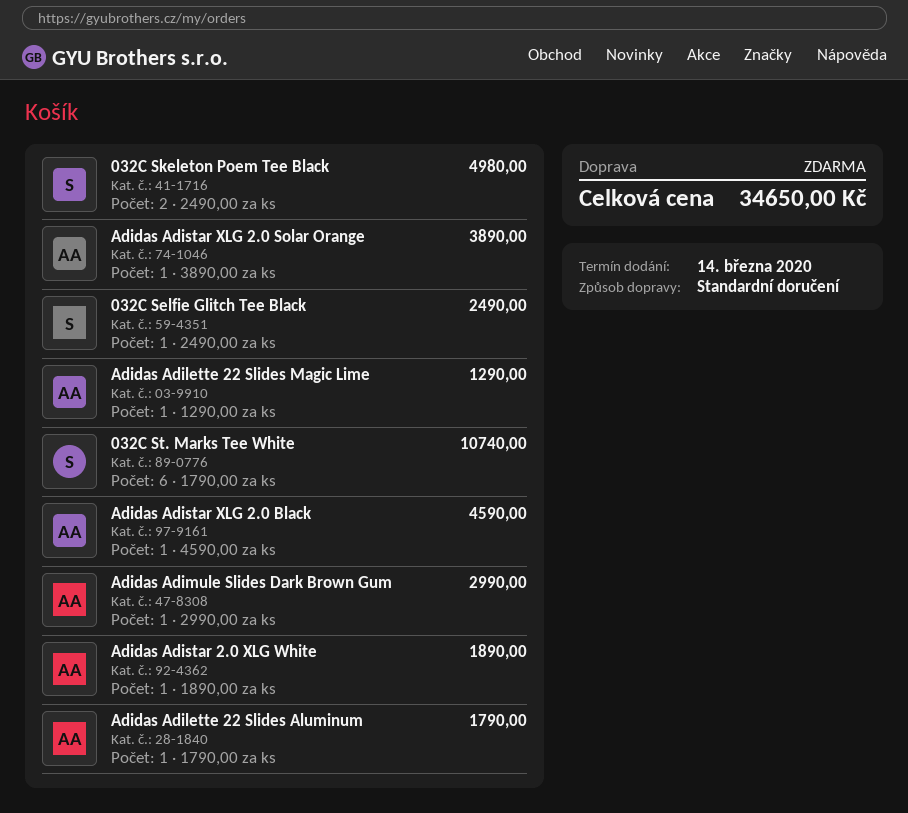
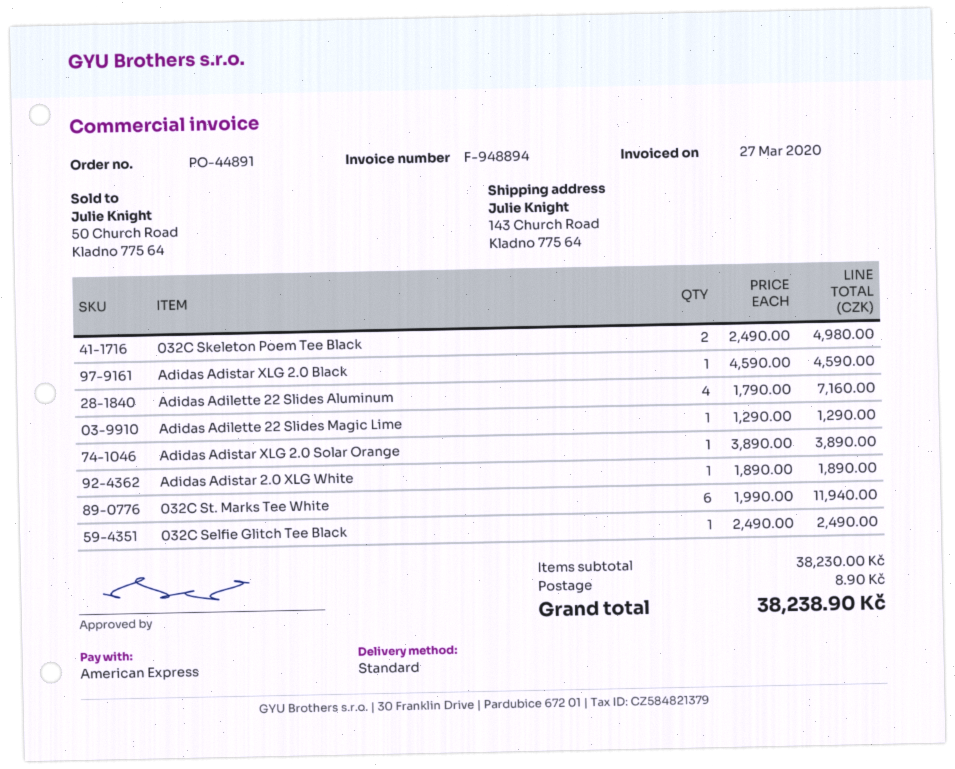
032C St. Marks Tee White: 6 x 1790.00 = 10740.00 -> 6 x 1990.00 = 11940.00
Adidas Adimule Slides Dark Brown Gum: 1 x 2990.00 = 2990.00 -> none
Adidas Adilette 22 Slides Aluminum: 1 x 1790.00 = 1790.00 -> 4 x 1790.00 = 7160.00
shipping: 0.00 -> 8.90
total: 34650.00 -> 38238.90

